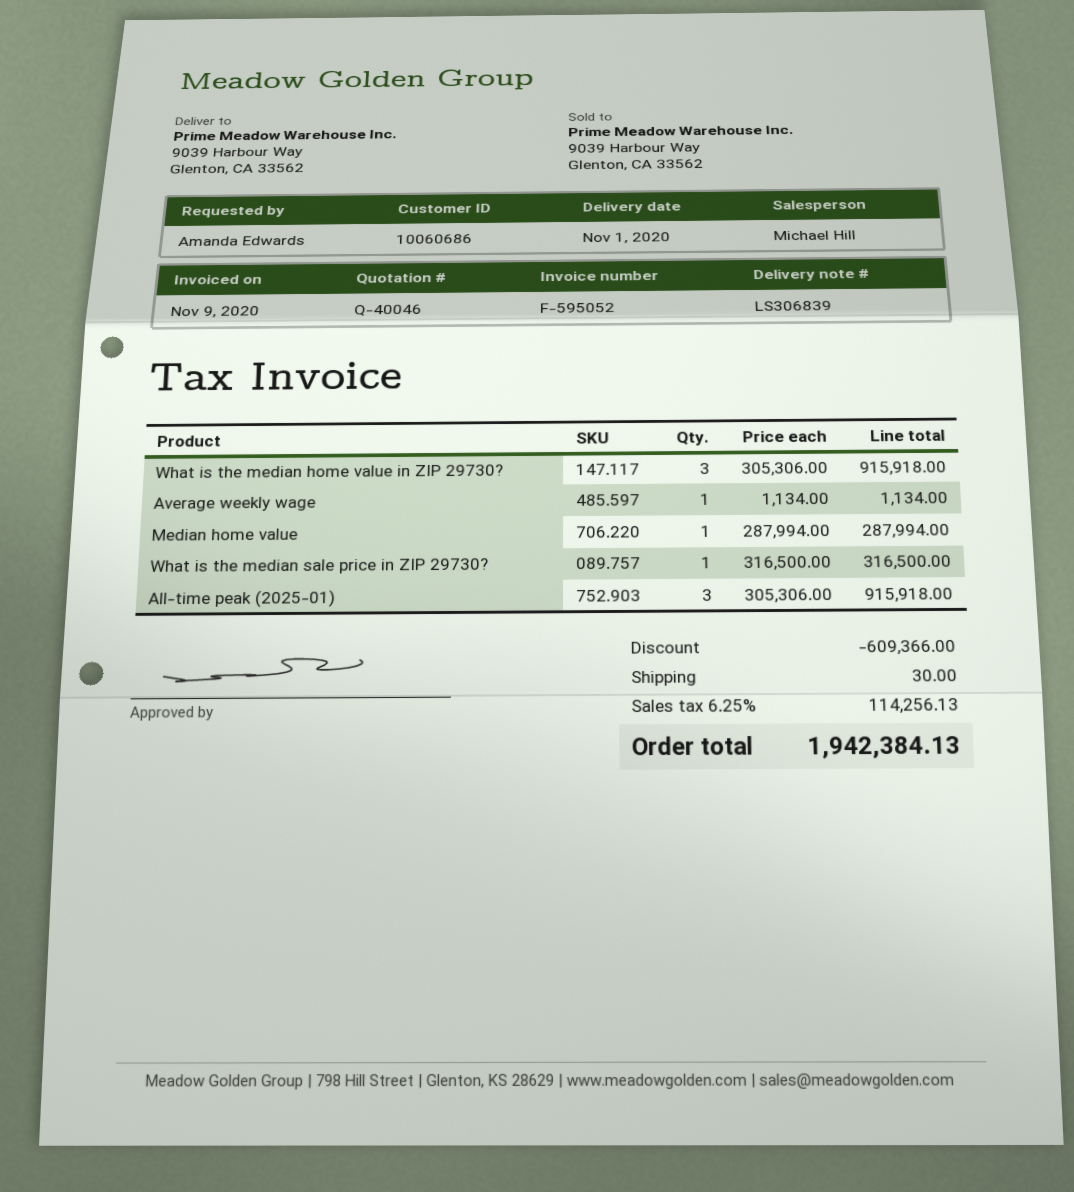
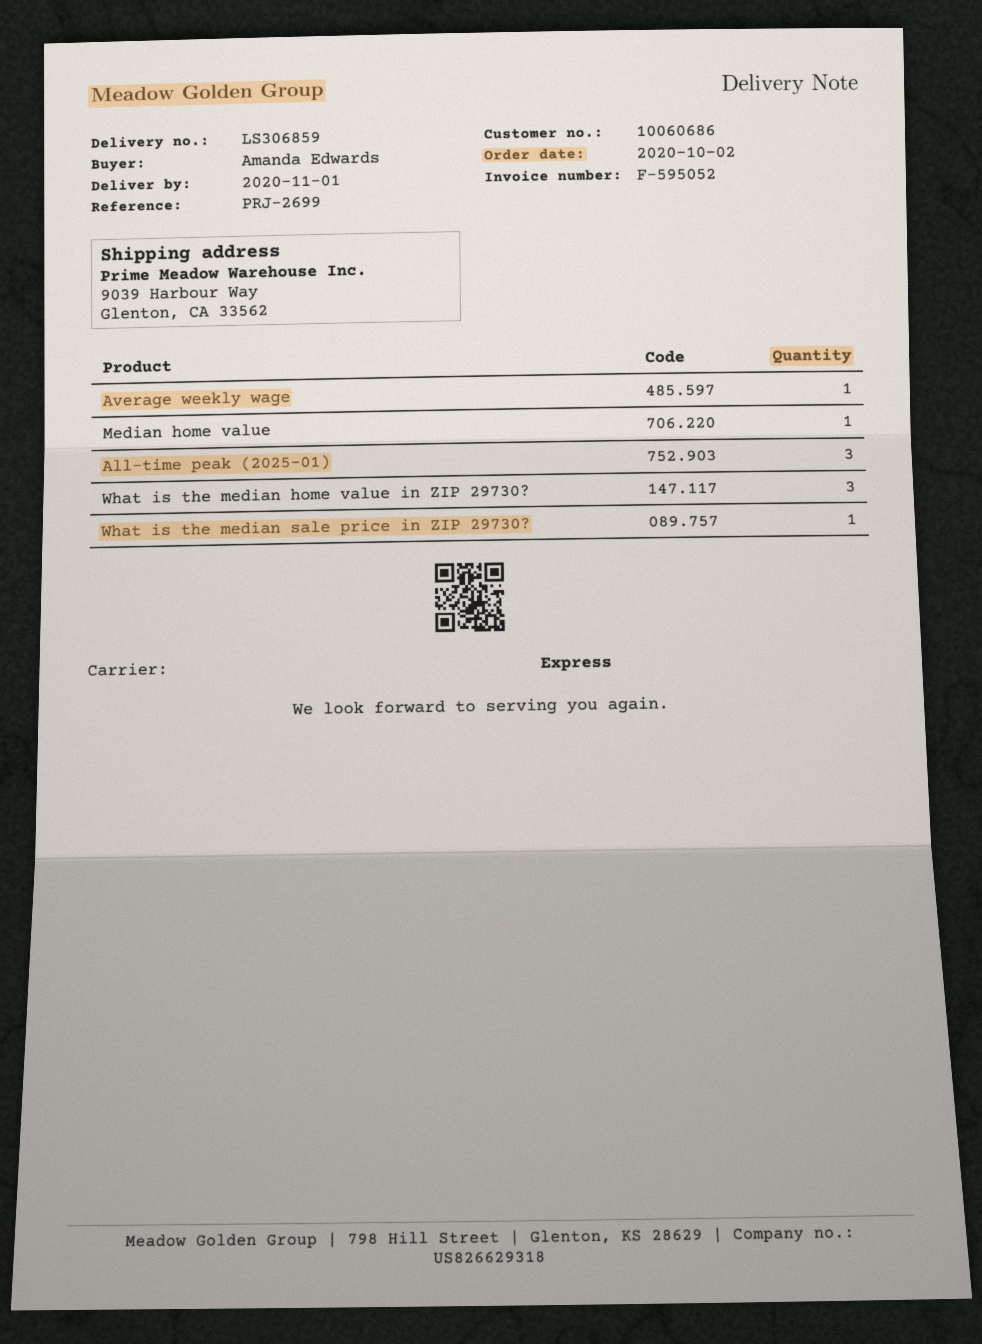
delivery note number: LS306839 -> LS306859

